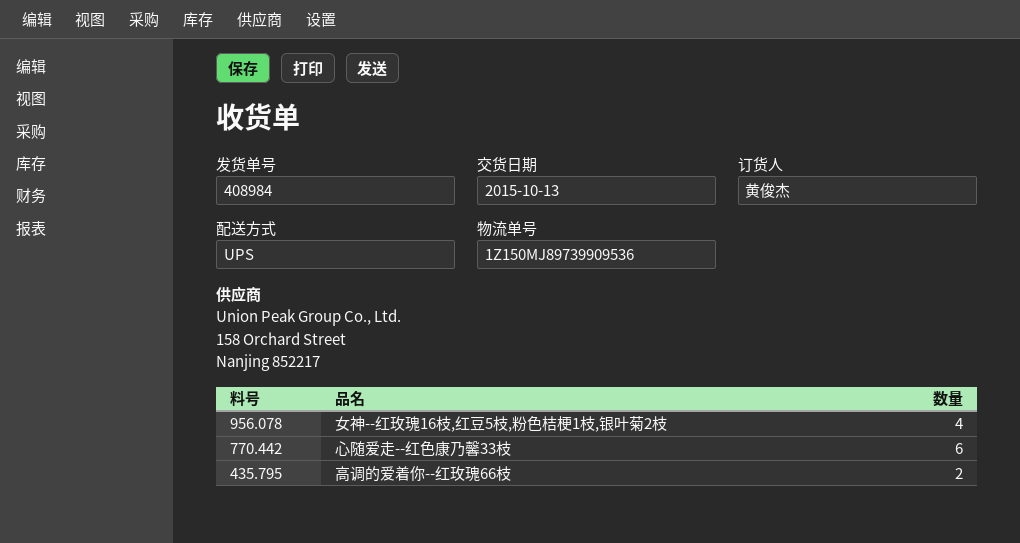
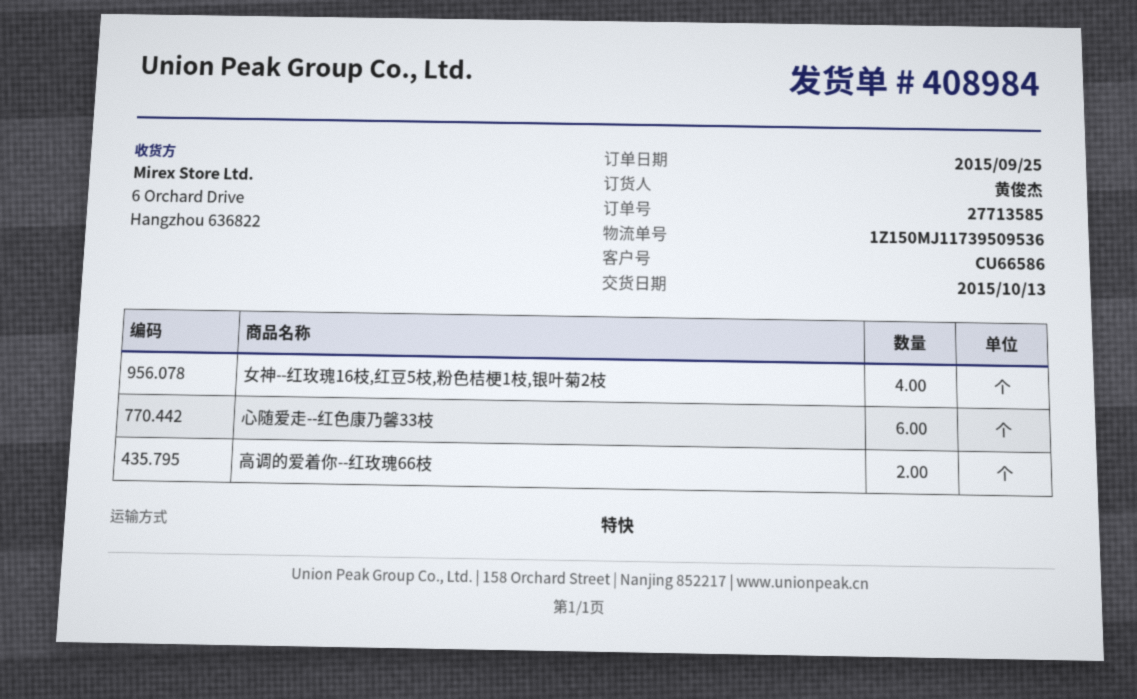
shipping method: UPS -> express
tracking number: 1Z150MJ89739909536 -> 1Z150MJ11739509536

